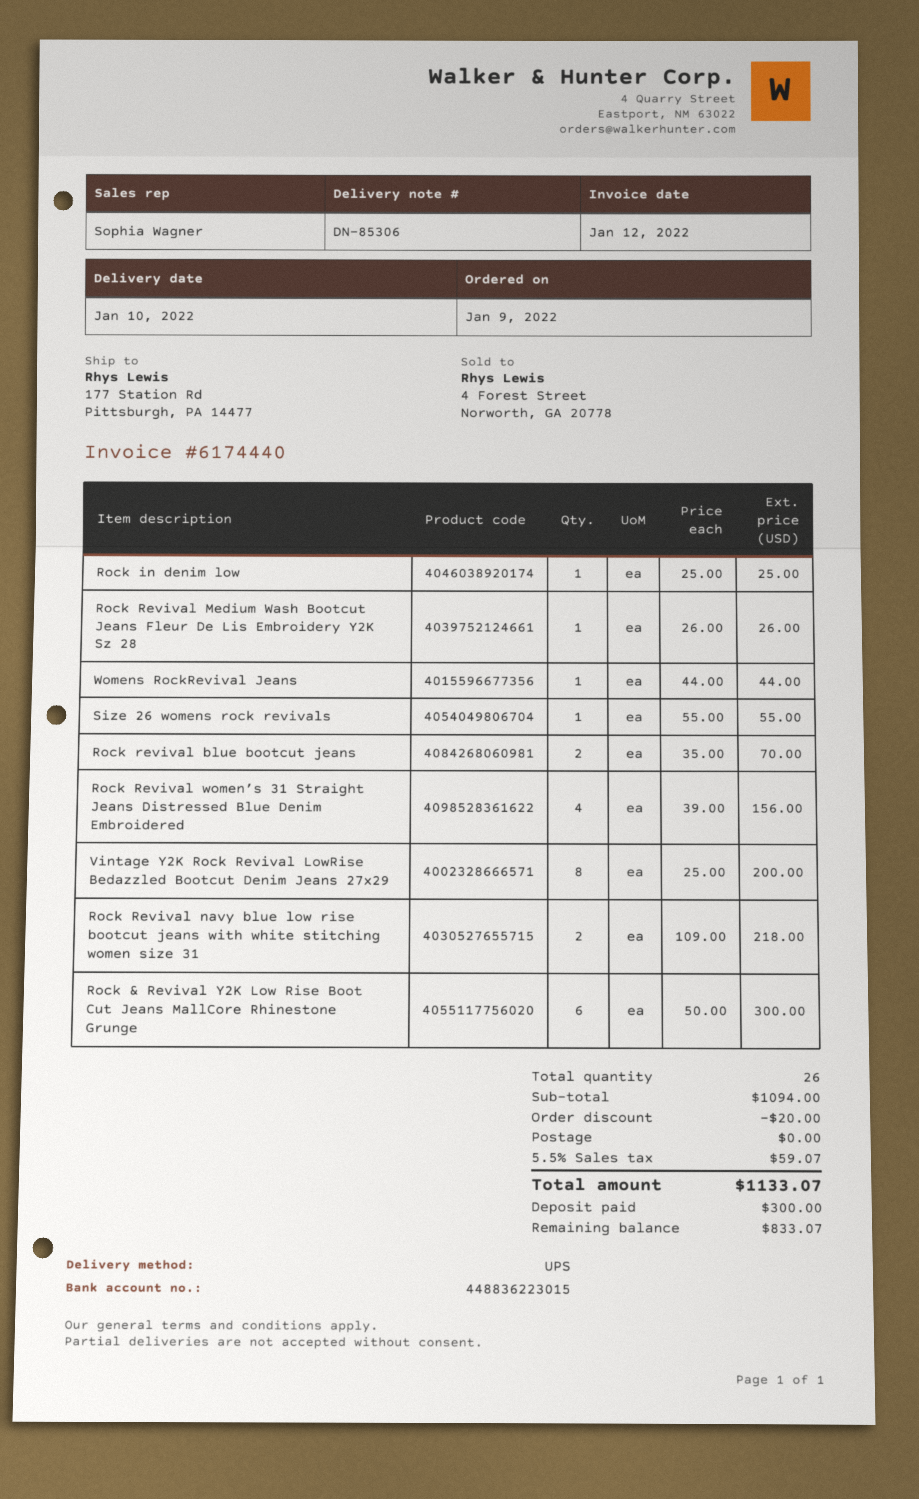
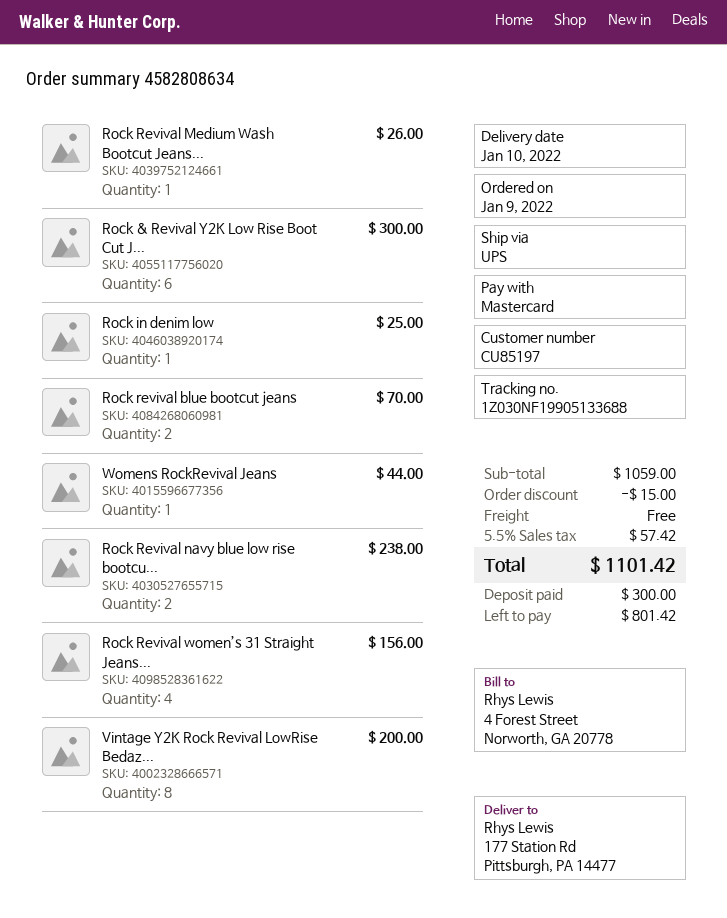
Size 26 womens rock revivals: 1 for 55.00 -> none
Rock Revival navy blue low rise bootcut jeans with white stitching women size 31: 2 for 218.00 -> 2 for 238.00
subtotal: 1094.00 -> 1059.00
discount: 20.00 -> 15.00
tax: 5.5% = 59.07 -> 5.5% = 57.42
total: 1133.07 -> 1101.42
balance: 833.07 -> 801.42

